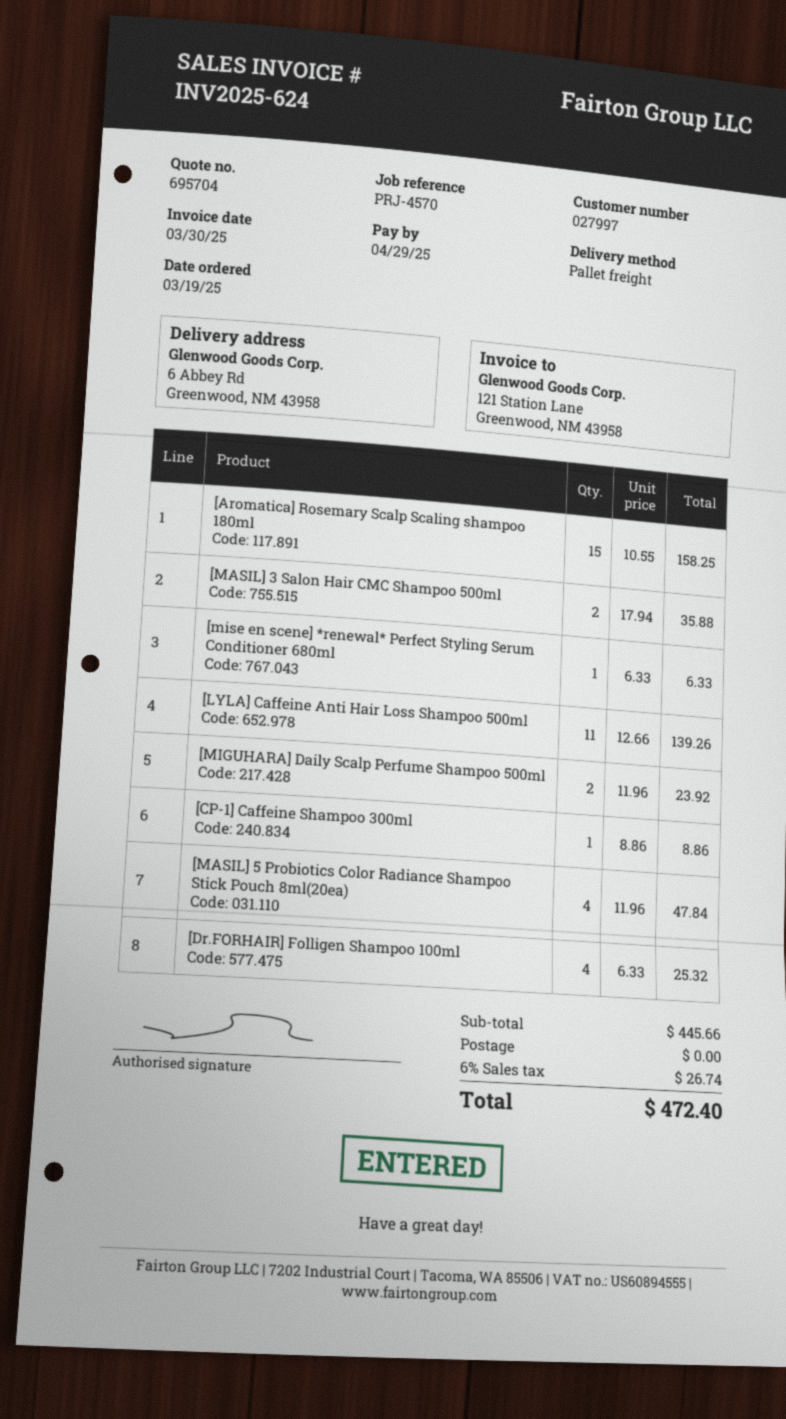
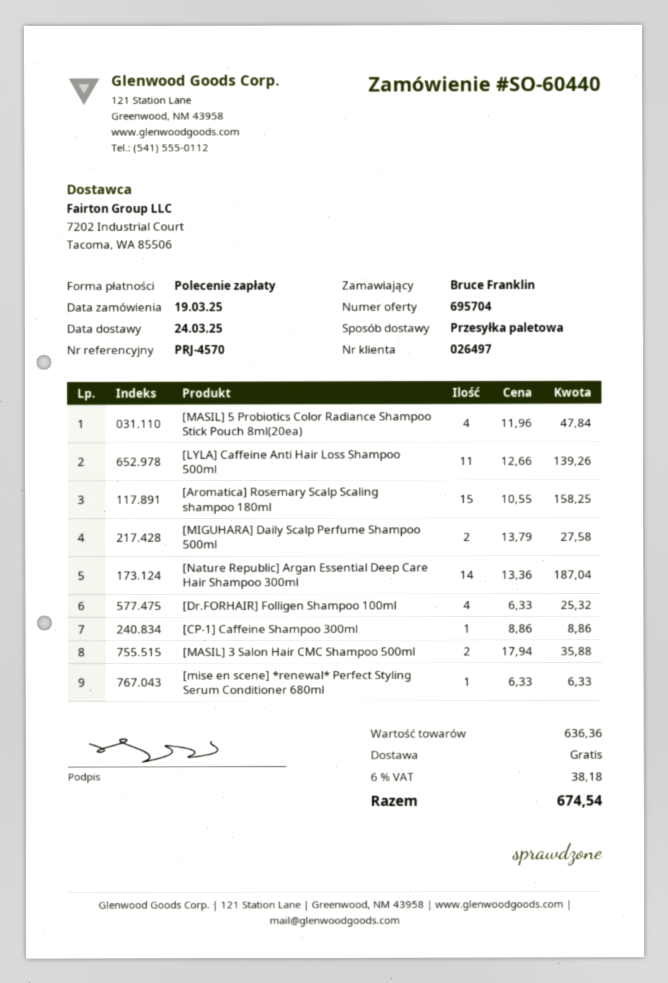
customer number: 027997 -> 026497
[MIGUHARA] Daily Scalp Perfume Shampoo 500ml: 2 x 11.96 = 23.92 -> 2 x 13.79 = 27.58
[Nature Republic] Argan Essential Deep Care Hair Shampoo 300ml: none -> 14 x 13.36 = 187.04
subtotal: 445.66 -> 636.36
tax: 6% = 26.74 -> 6% = 38.18
total: 472.40 -> 674.54

